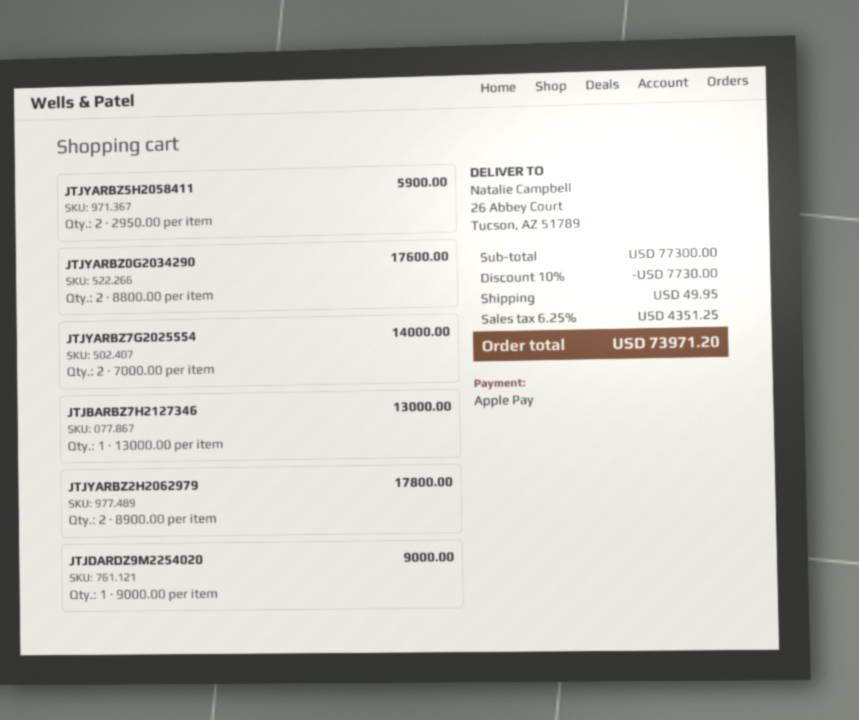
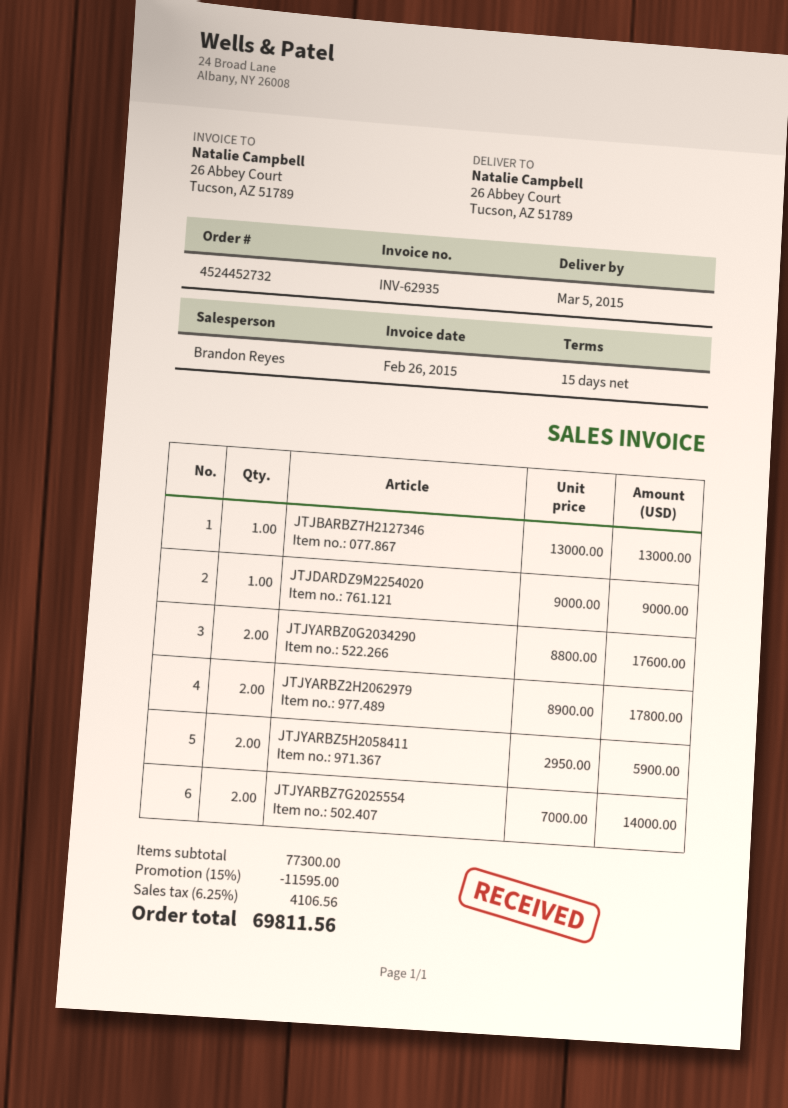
discount: 10% = 7730.00 -> 15% = 11595.00
shipping: 49.95 -> none
tax: 6.25% = 4351.25 -> 6.25% = 4106.56
total: 73971.20 -> 69811.56

